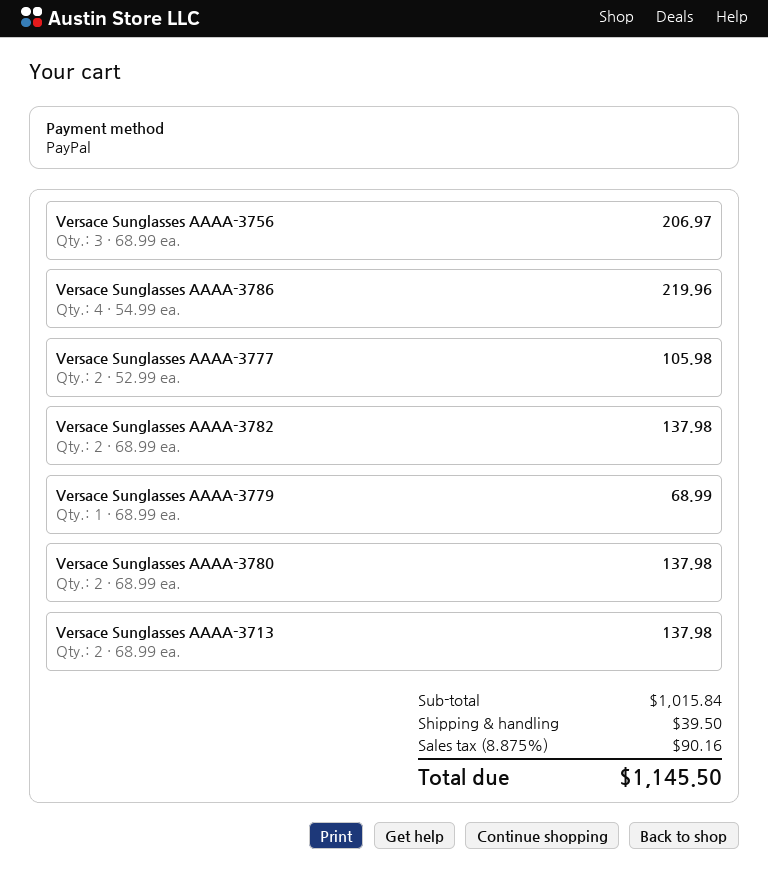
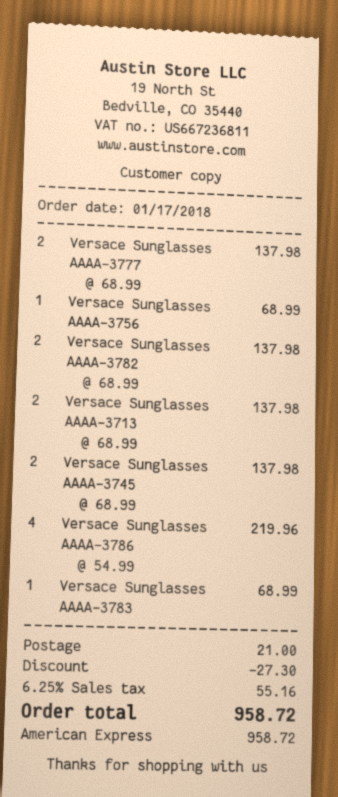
payment method: PayPal -> American Express
Versace Sunglasses AAAA-3756: 3 x 68.99 = 206.97 -> 1 x 68.99 = 68.99
Versace Sunglasses AAAA-3777: 2 x 52.99 = 105.98 -> 2 x 68.99 = 137.98
Versace Sunglasses AAAA-3779: 1 x 68.99 = 68.99 -> none
Versace Sunglasses AAAA-3780: 2 x 68.99 = 137.98 -> none
Versace Sunglasses AAAA-3745: none -> 2 x 68.99 = 137.98
Versace Sunglasses AAAA-3783: none -> 1 x 68.99 = 68.99
discount: none -> 27.30
shipping: 39.50 -> 21.00
tax: 8.875% = 90.16 -> 6.25% = 55.16
total: 1145.50 -> 958.72

